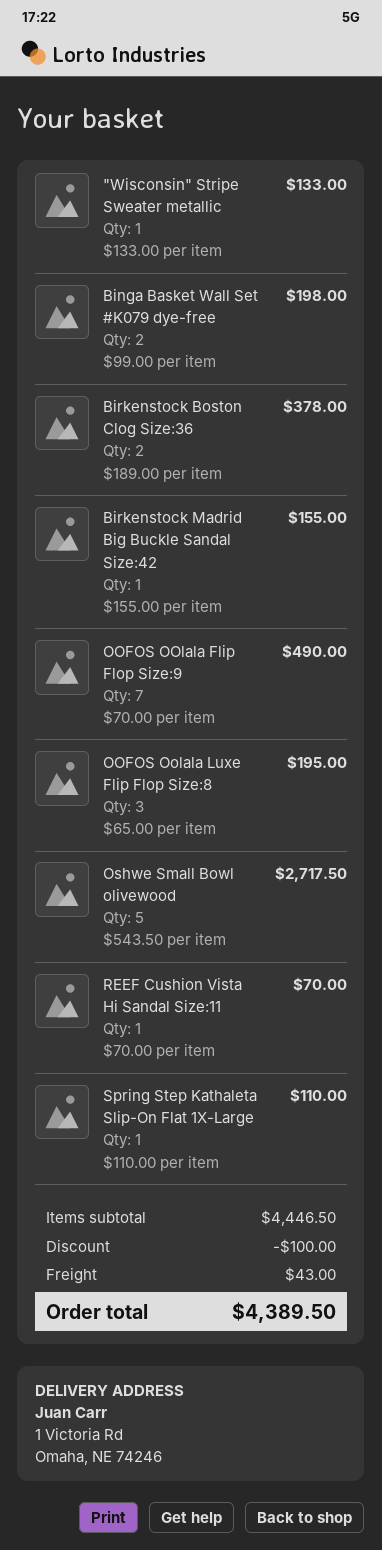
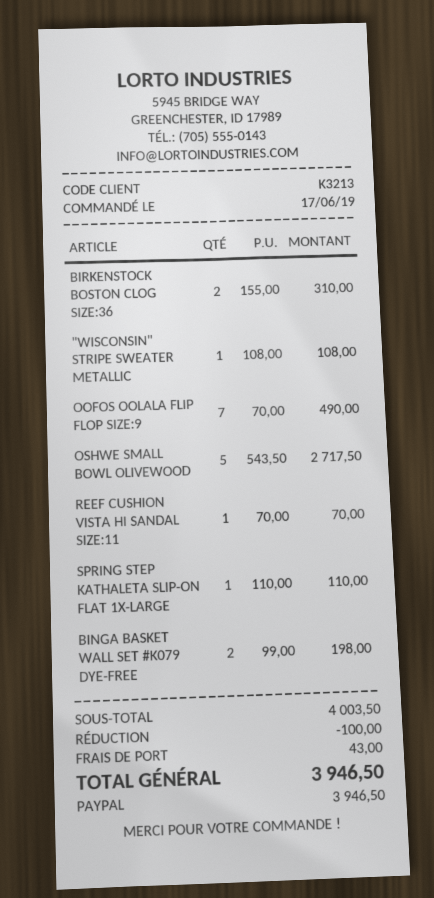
"Wisconsin" Stripe Sweater metallic: 1 x 133.00 = 133.00 -> 1 x 108.00 = 108.00
Birkenstock Boston Clog Size:36: 2 x 189.00 = 378.00 -> 2 x 155.00 = 310.00
Birkenstock Madrid Big Buckle Sandal Size:42: 1 x 155.00 = 155.00 -> none
OOFOS Oolala Luxe Flip Flop Size:8: 3 x 65.00 = 195.00 -> none
subtotal: 4446.50 -> 4003.50
total: 4389.50 -> 3946.50

